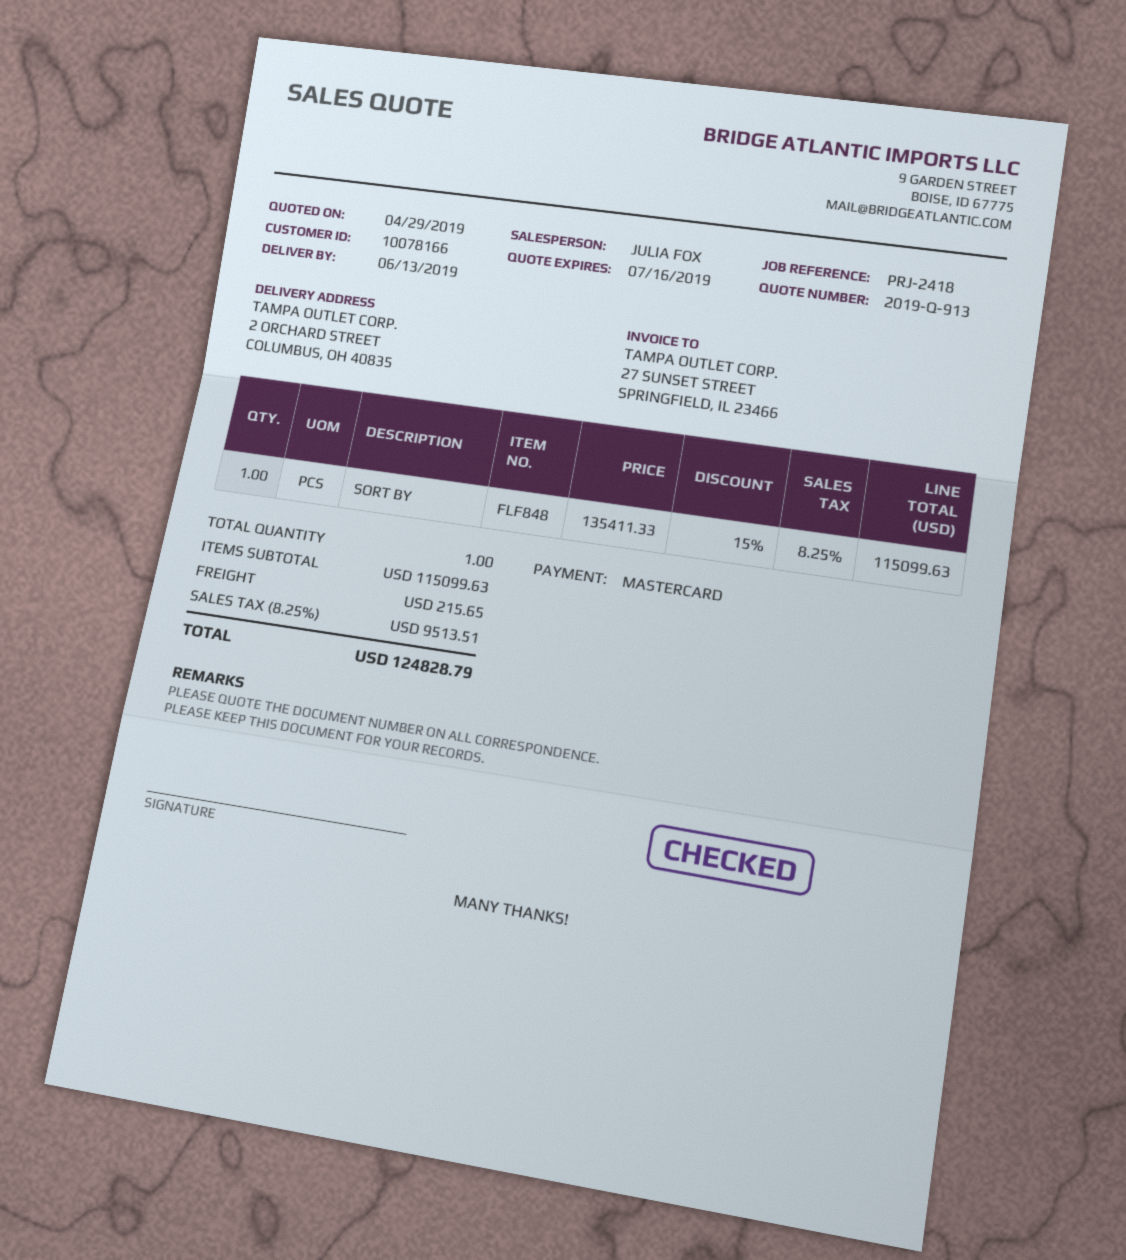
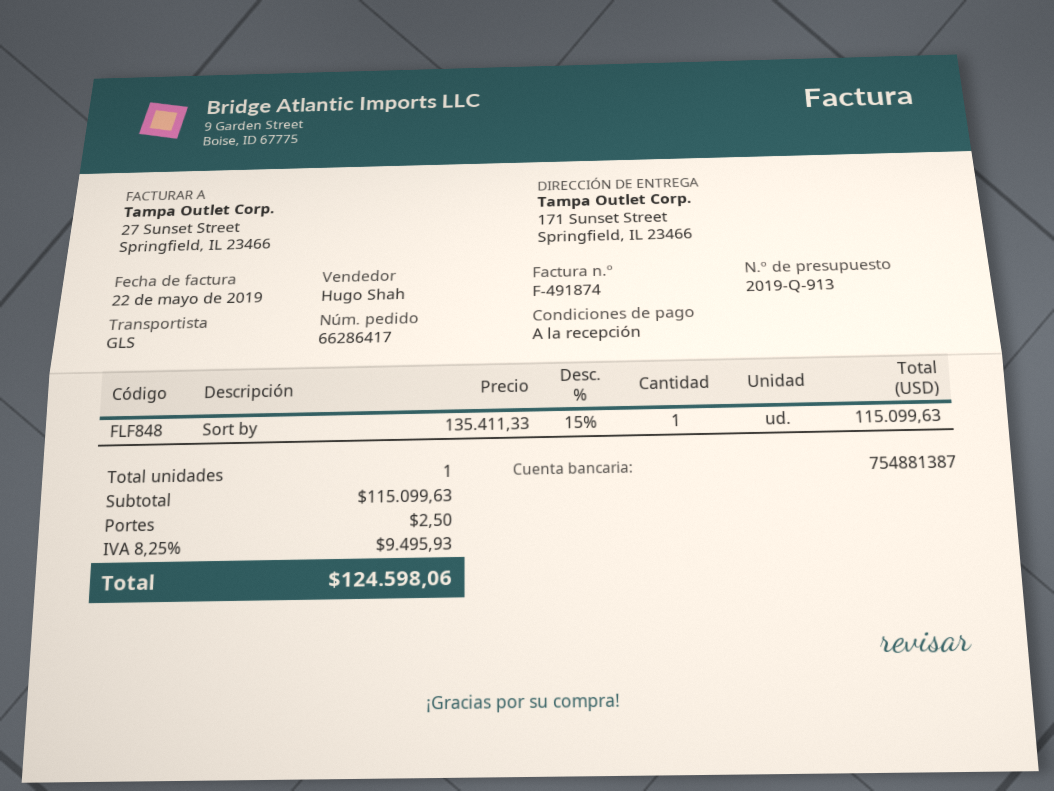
sales rep: JULIA FOX -> Hugo Shah
ship to: 2 ORCHARD STREET, COLUMBUS, OH 40835 -> 171 Sunset Street, Springfield, IL 23466
shipping: 215.65 -> 2.50
tax: 8.25% = 9513.51 -> 8.25% = 9495.93
total: 124828.79 -> 124598.06

